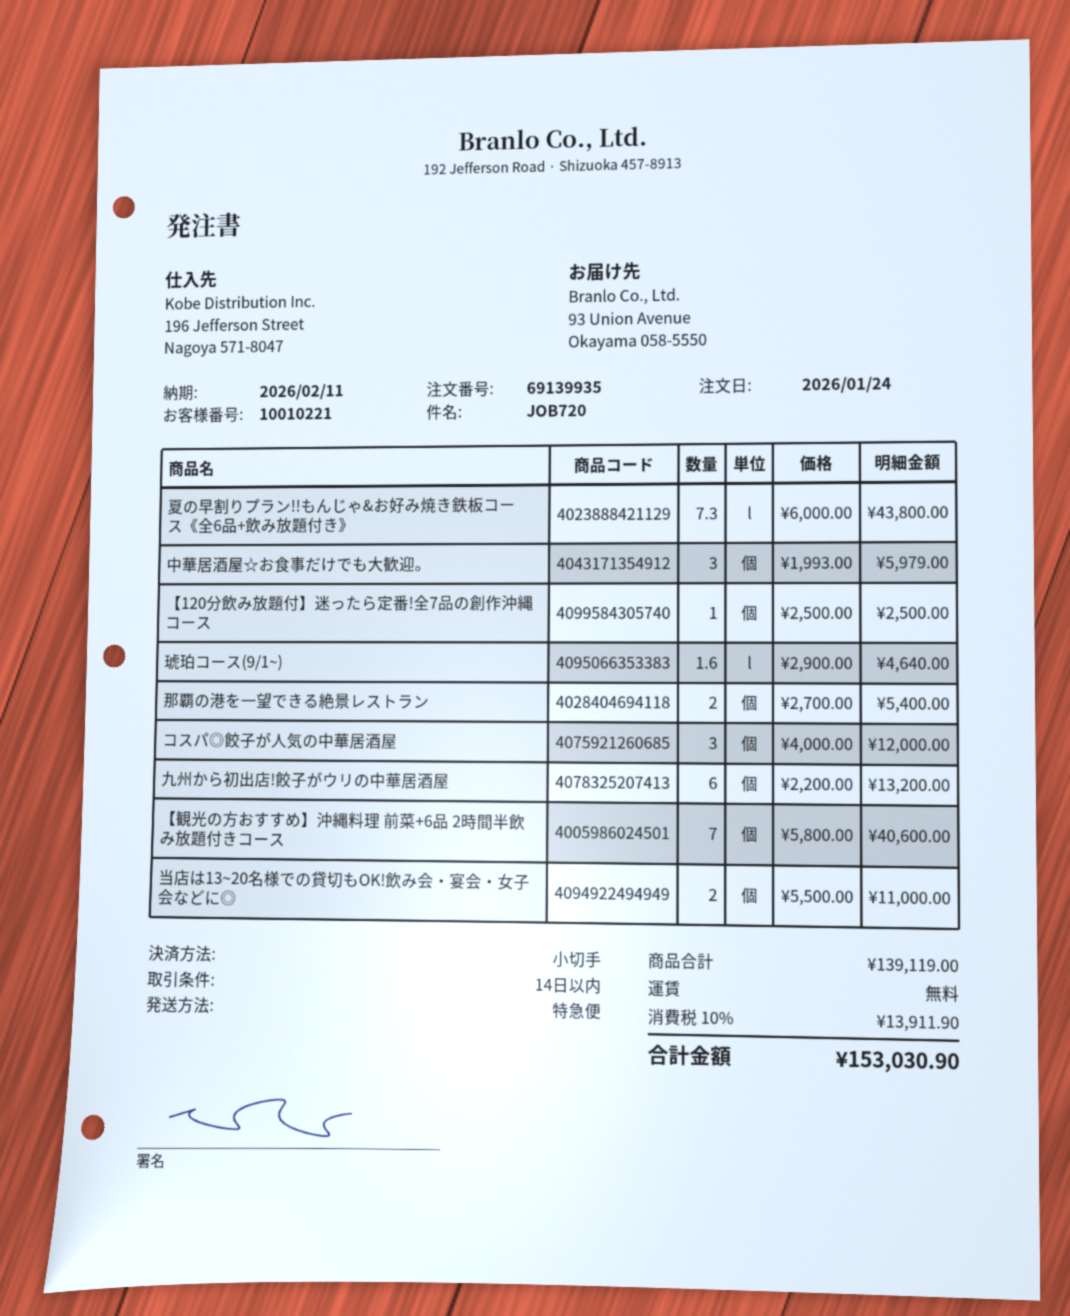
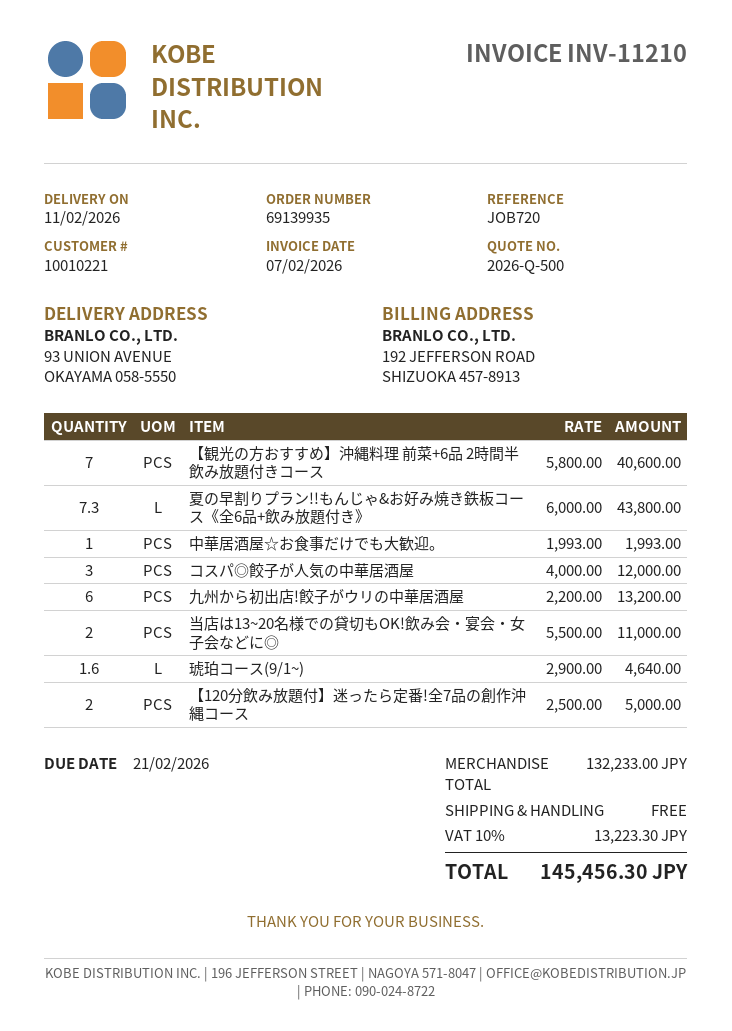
中華居酒屋☆お食事だけでも大歓迎。: 3 x 1993.00 = 5979.00 -> 1 x 1993.00 = 1993.00
【120分飲み放題付】迷ったら定番!全7品の創作沖縄コース: 1 x 2500.00 = 2500.00 -> 2 x 2500.00 = 5000.00
那覇の港を一望できる絶景レストラン: 2 x 2700.00 = 5400.00 -> none
subtotal: 139119.00 -> 132233.00
tax: 10% = 13911.90 -> 10% = 13223.30
total: 153030.90 -> 145456.30

